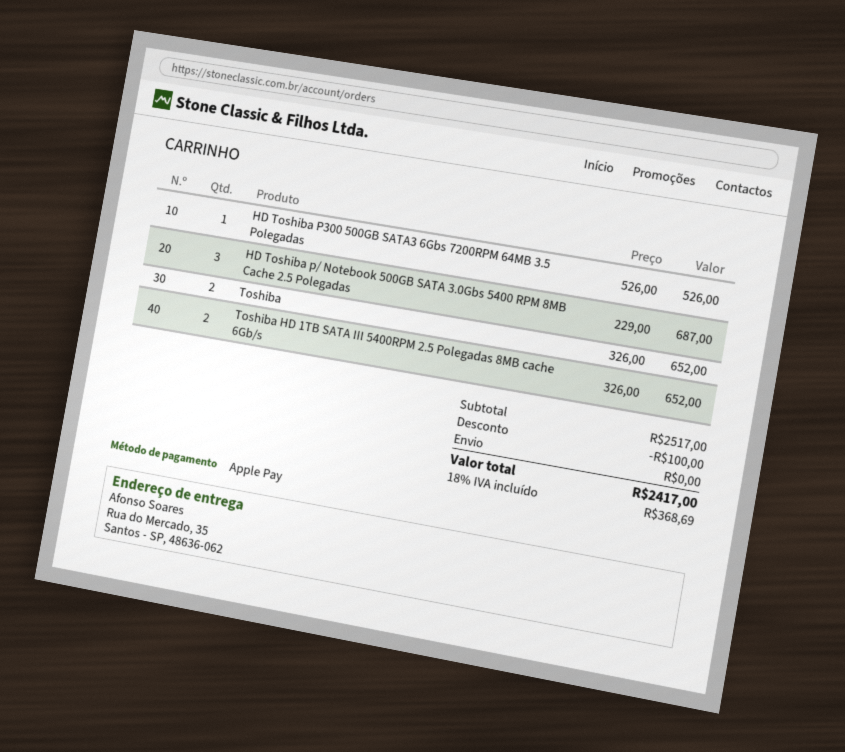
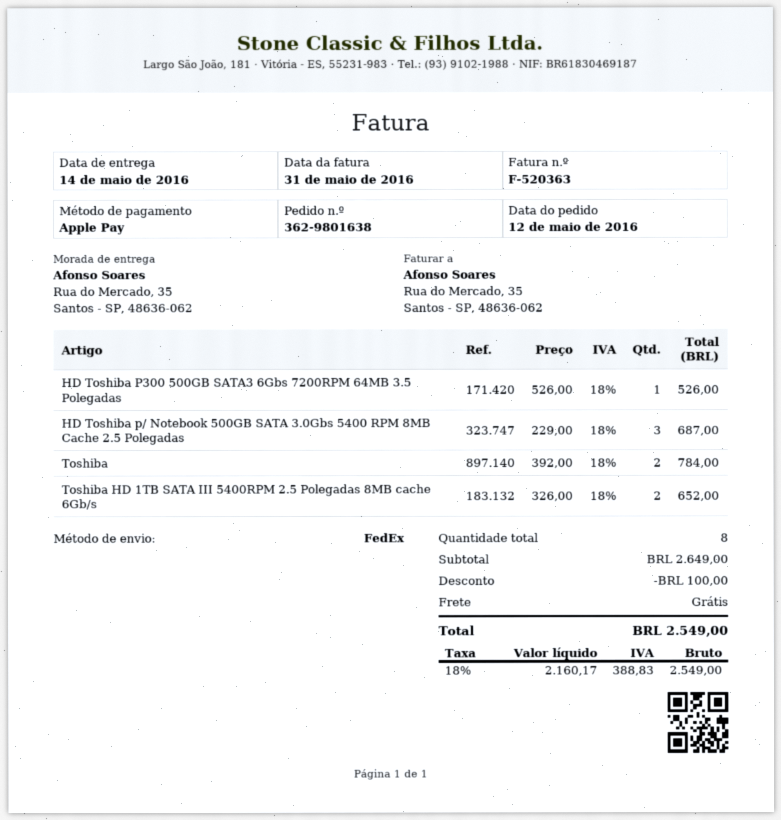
Toshiba: 2 x 326.00 = 652.00 -> 2 x 392.00 = 784.00
subtotal: 2517.00 -> 2649.00
tax: 18% = 368.69 -> 18% = 388.83
total: 2417.00 -> 2549.00

